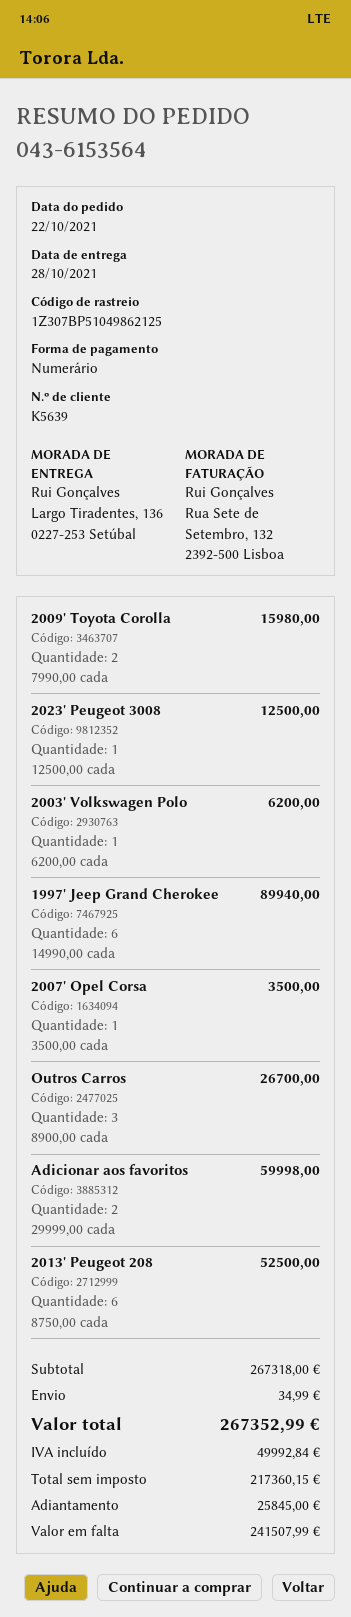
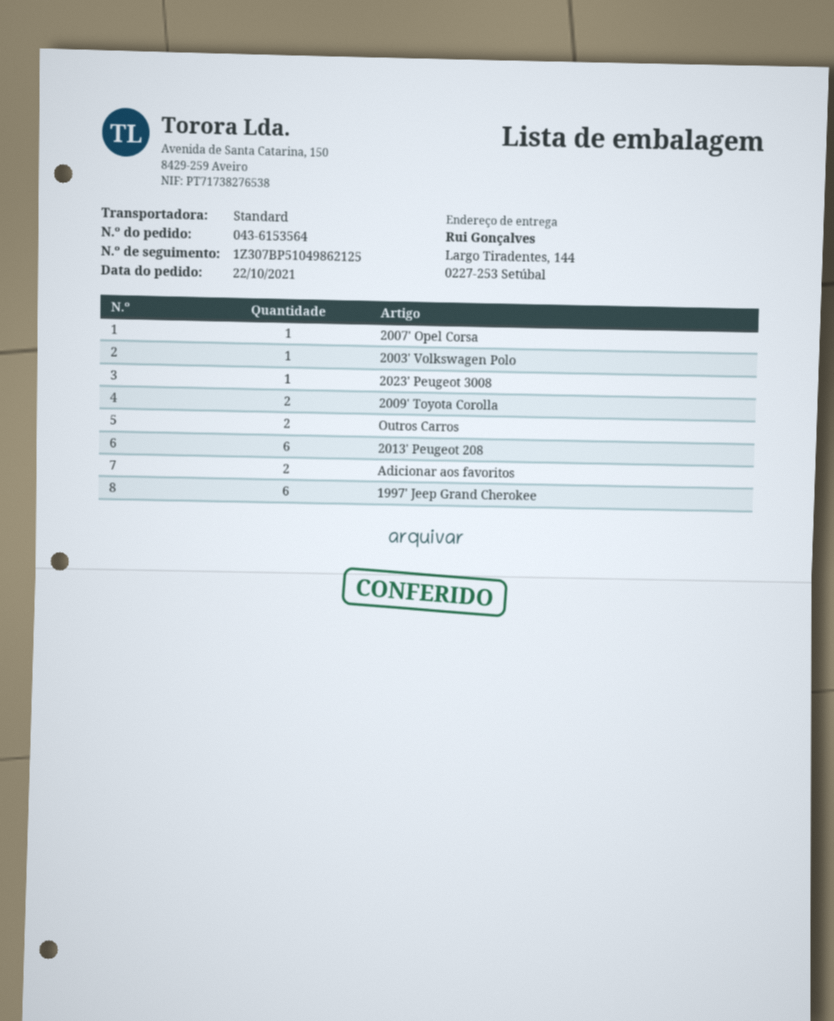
ship to: Largo Tiradentes, 136, 0227-253 Setúbal -> Largo Tiradentes, 144, 0227-253 Setúbal
Outros Carros: 3 -> 2

